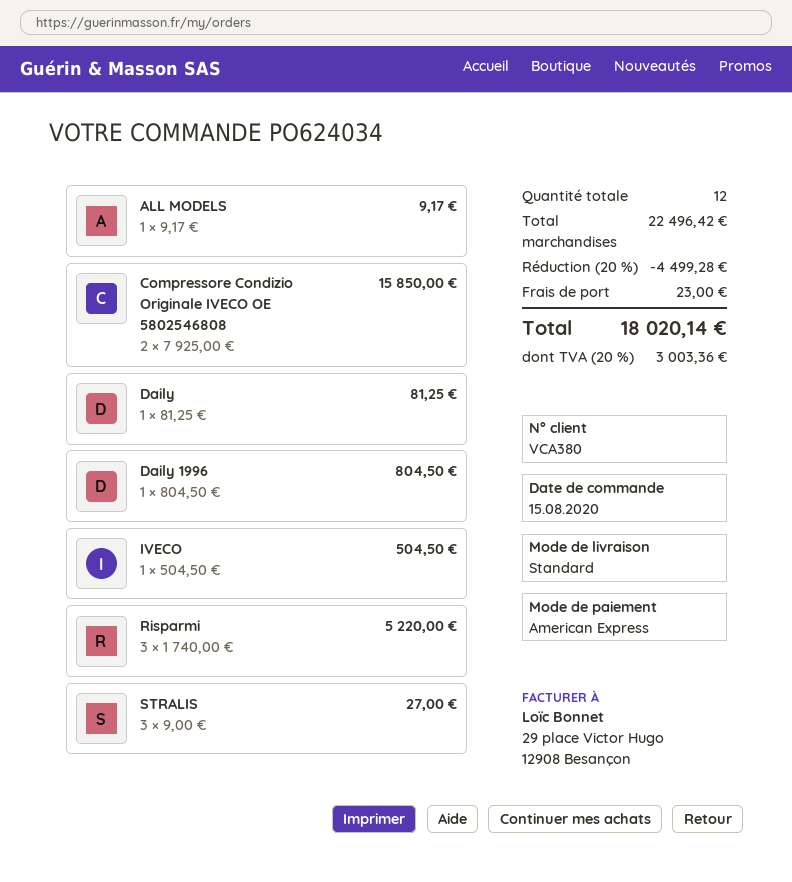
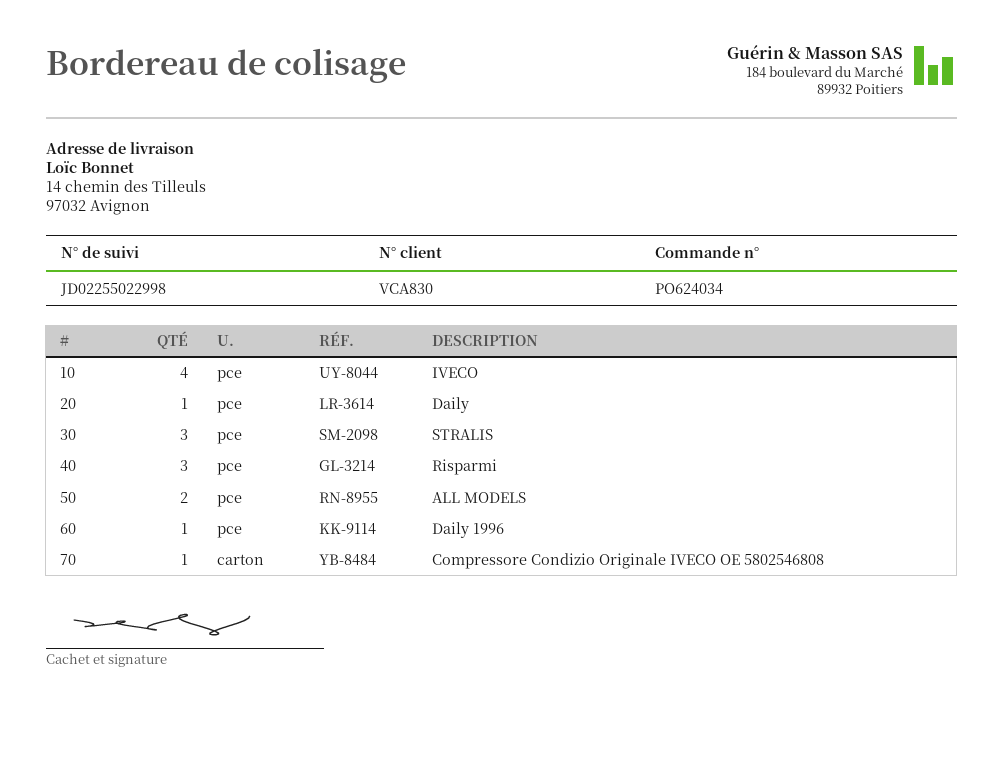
customer number: VCA380 -> VCA830
ALL MODELS: 1 -> 2
Compressore Condizio Originale IVECO OE 5802546808: 2 -> 1
IVECO: 1 -> 4

